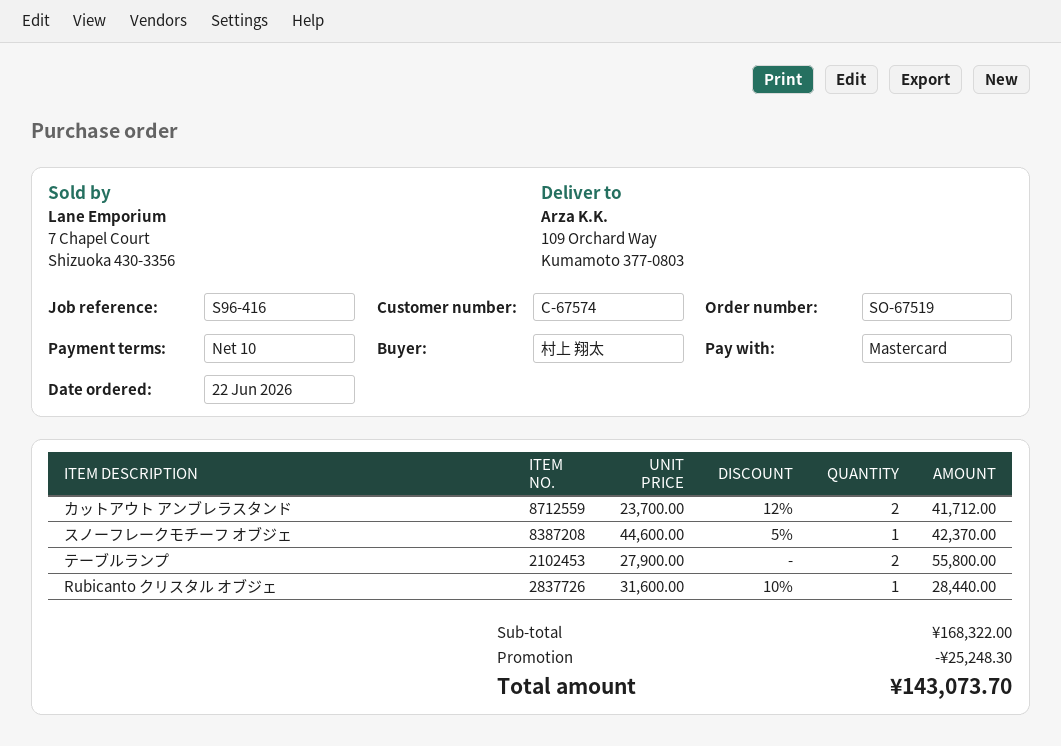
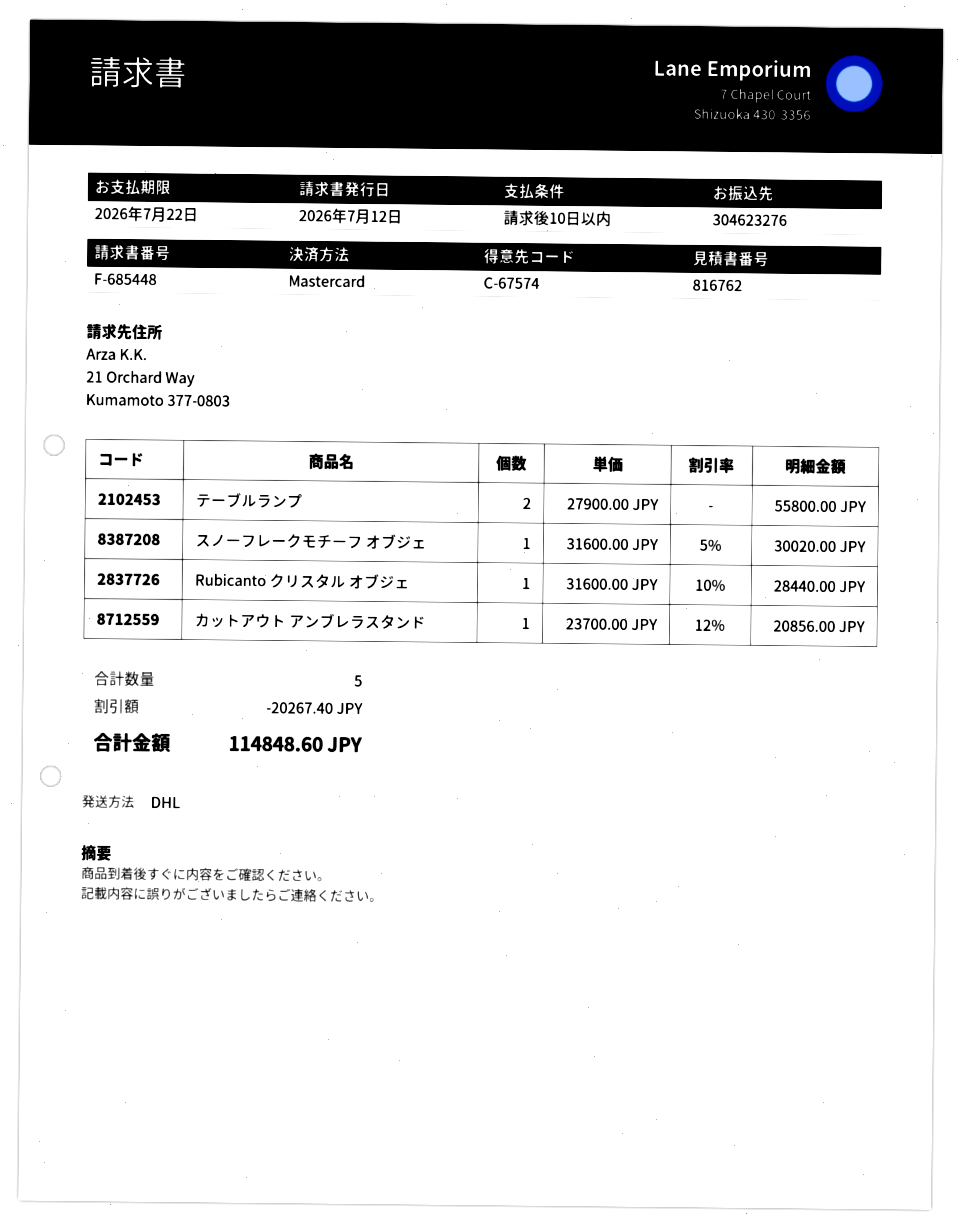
カットアウト アンブレラスタンド: 2 x 23700.00 - 12% = 41712.00 -> 1 x 23700.00 - 12% = 20856.00
スノーフレークモチーフ オブジェ: 1 x 44600.00 - 5% = 42370.00 -> 1 x 31600.00 - 5% = 30020.00
discount: 25248.30 -> 20267.40
total: 143073.70 -> 114848.60

